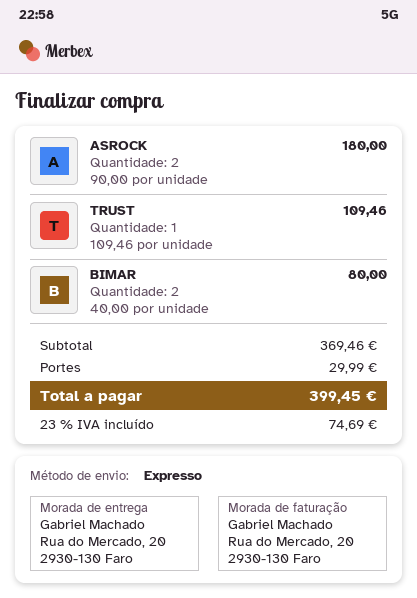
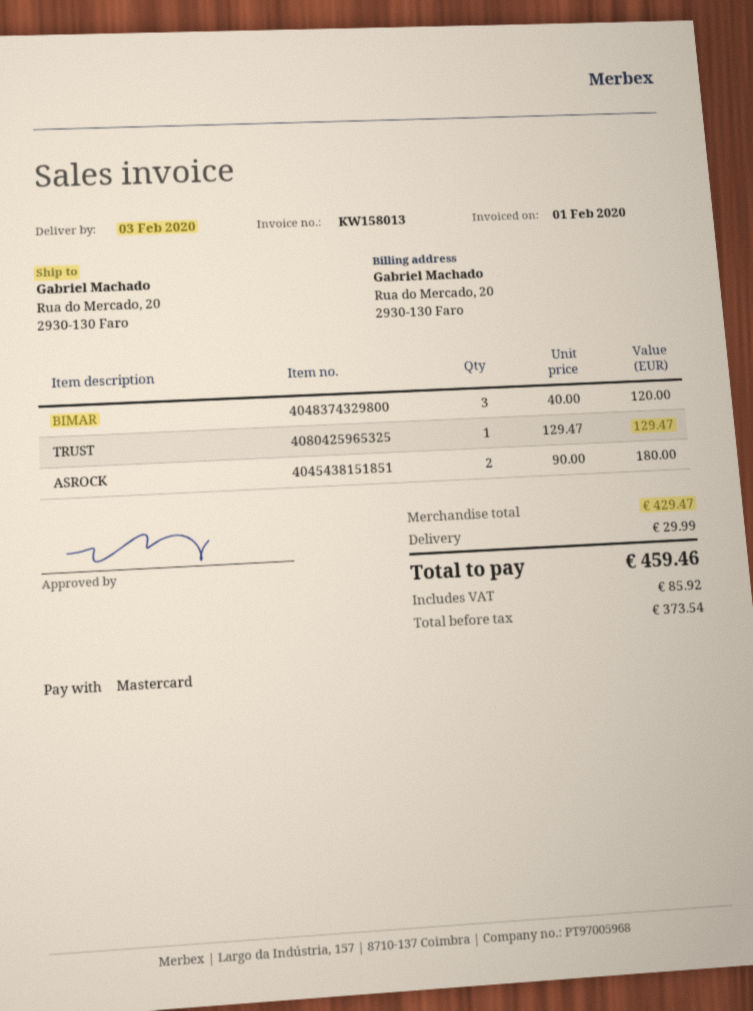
TRUST: 1 x 109.46 = 109.46 -> 1 x 129.47 = 129.47
BIMAR: 2 x 40.00 = 80.00 -> 3 x 40.00 = 120.00
subtotal: 369.46 -> 429.47
tax: 74.69 -> 85.92
total: 399.45 -> 459.46

